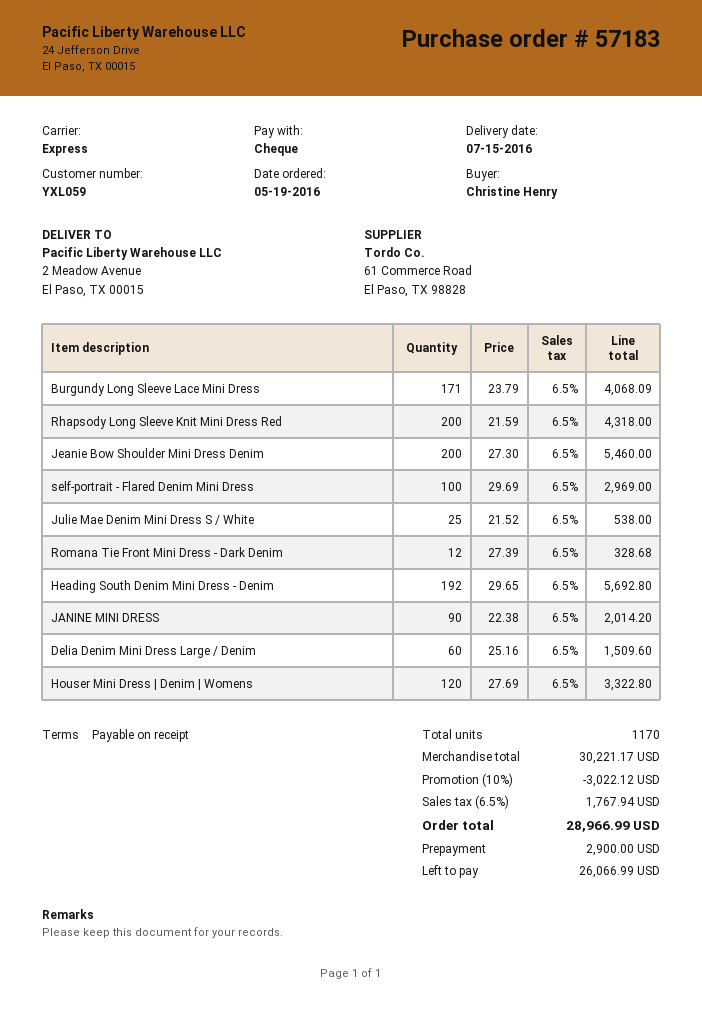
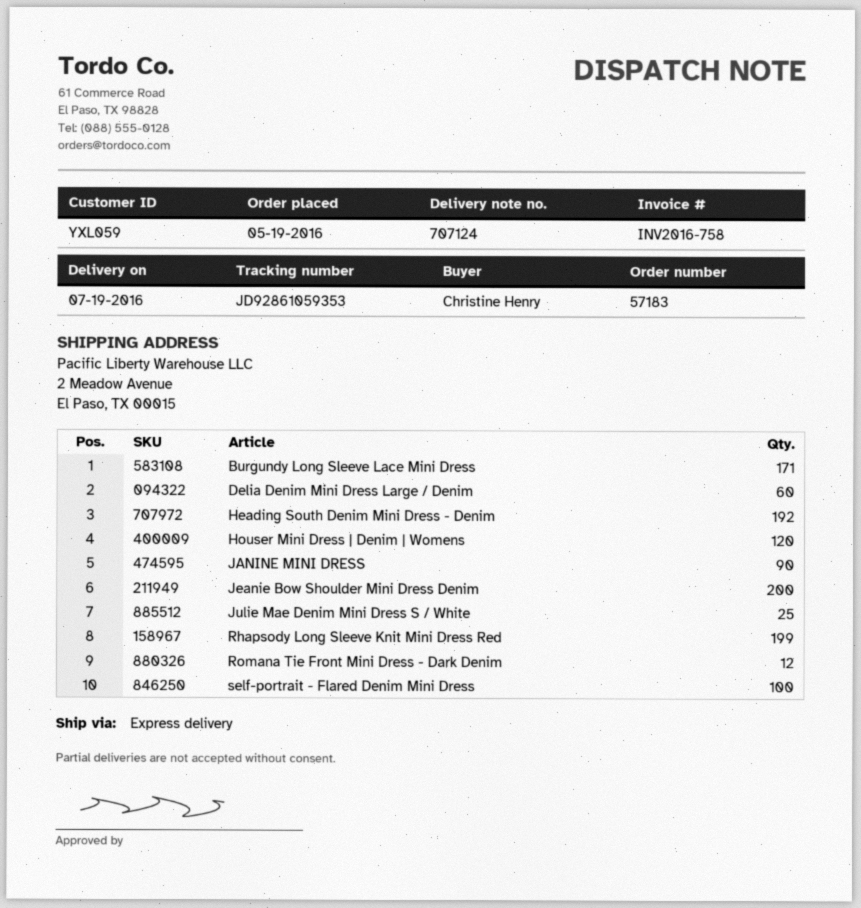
delivery date: 2016-07-15 -> 2016-07-19
Rhapsody Long Sleeve Knit Mini Dress Red: 200 -> 199

